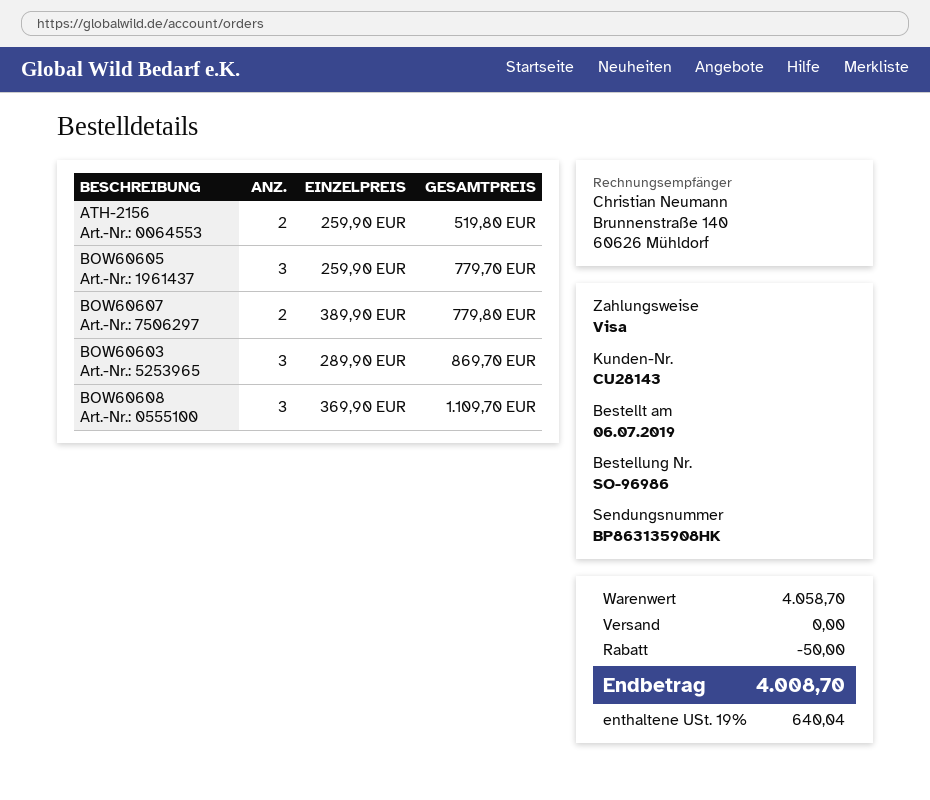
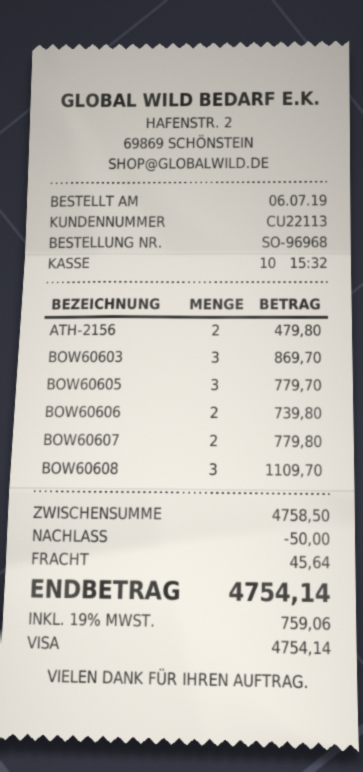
order number: SO-96986 -> SO-96968
customer number: CU28143 -> CU22113
ATH-2156: 2 for 519.80 -> 2 for 479.80
BOW60606: none -> 2 for 739.80
subtotal: 4058.70 -> 4758.50
shipping: 0.00 -> 45.64
tax: 19% = 640.04 -> 19% = 759.06
total: 4008.70 -> 4754.14

